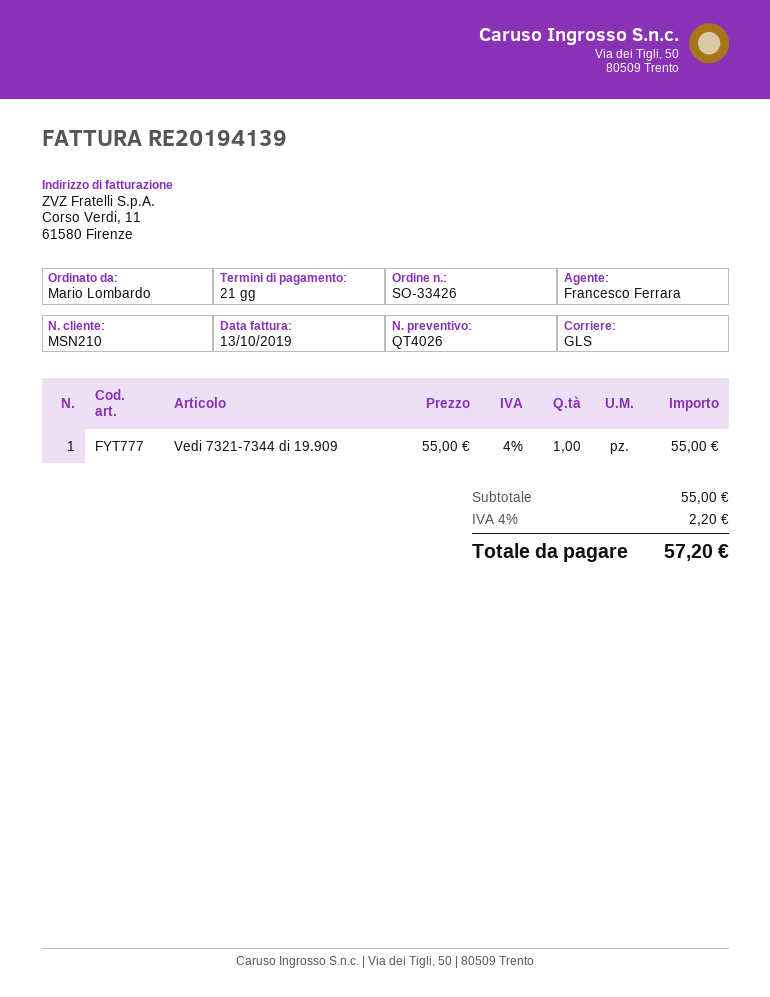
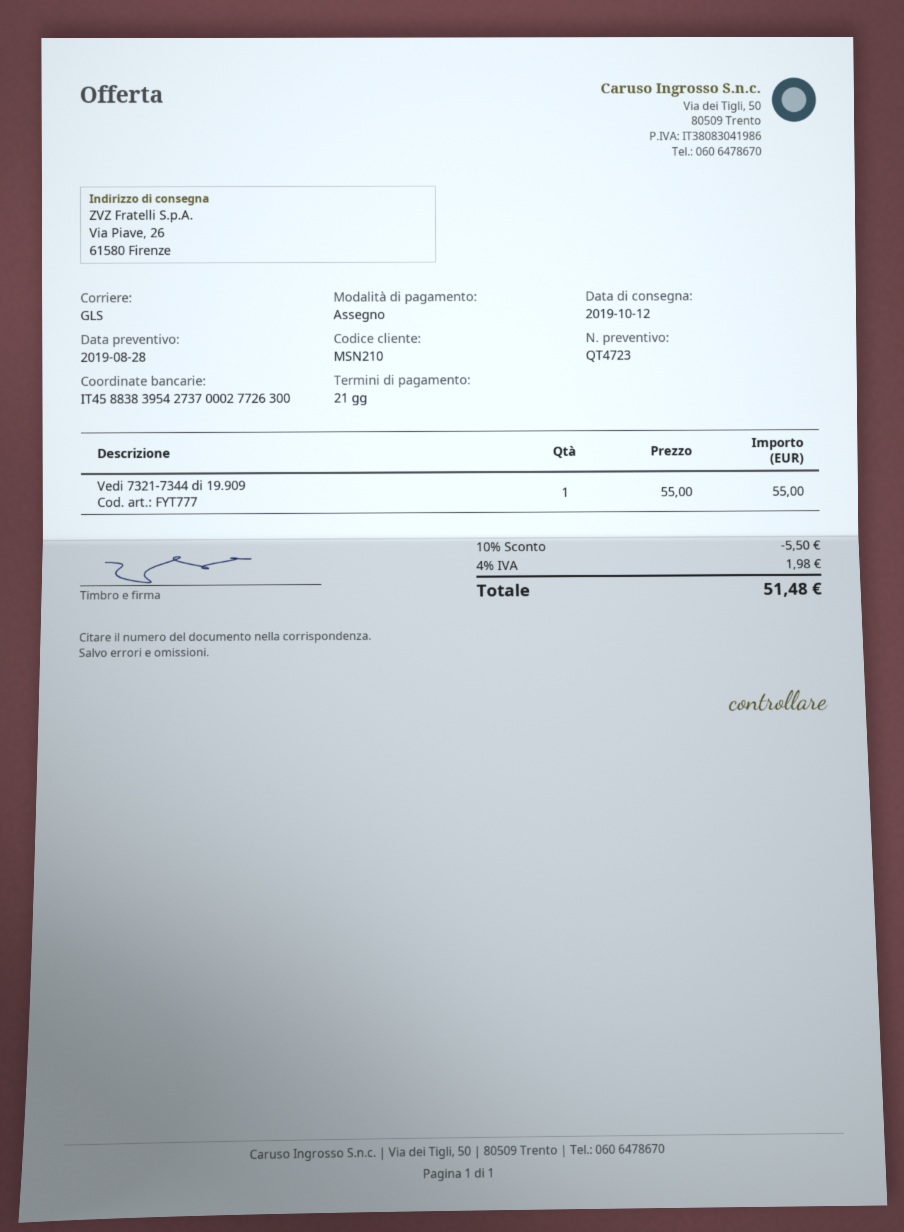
quote number: QT4026 -> QT4723
discount: none -> 10% = 5.50
tax: 4% = 2.20 -> 4% = 1.98
total: 57.20 -> 51.48

